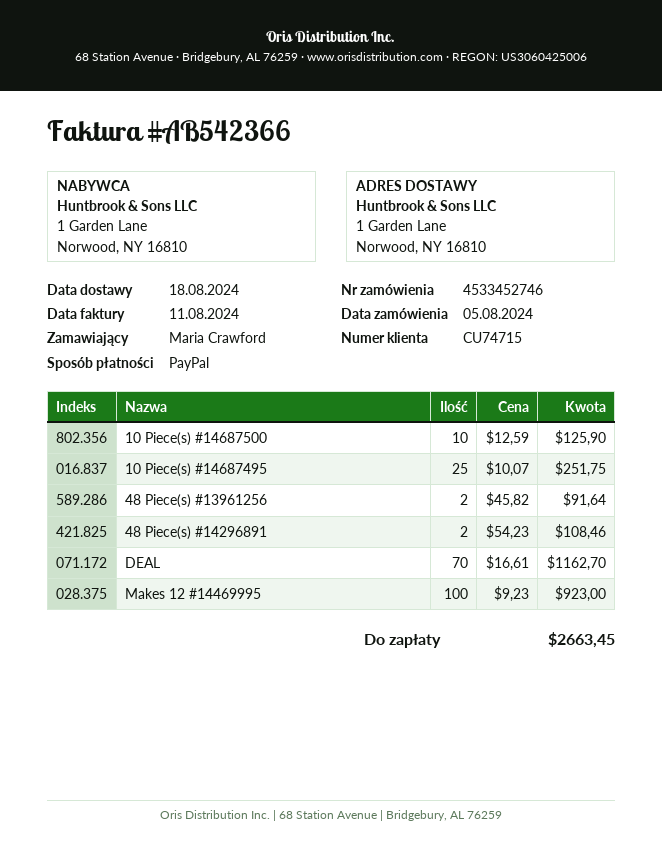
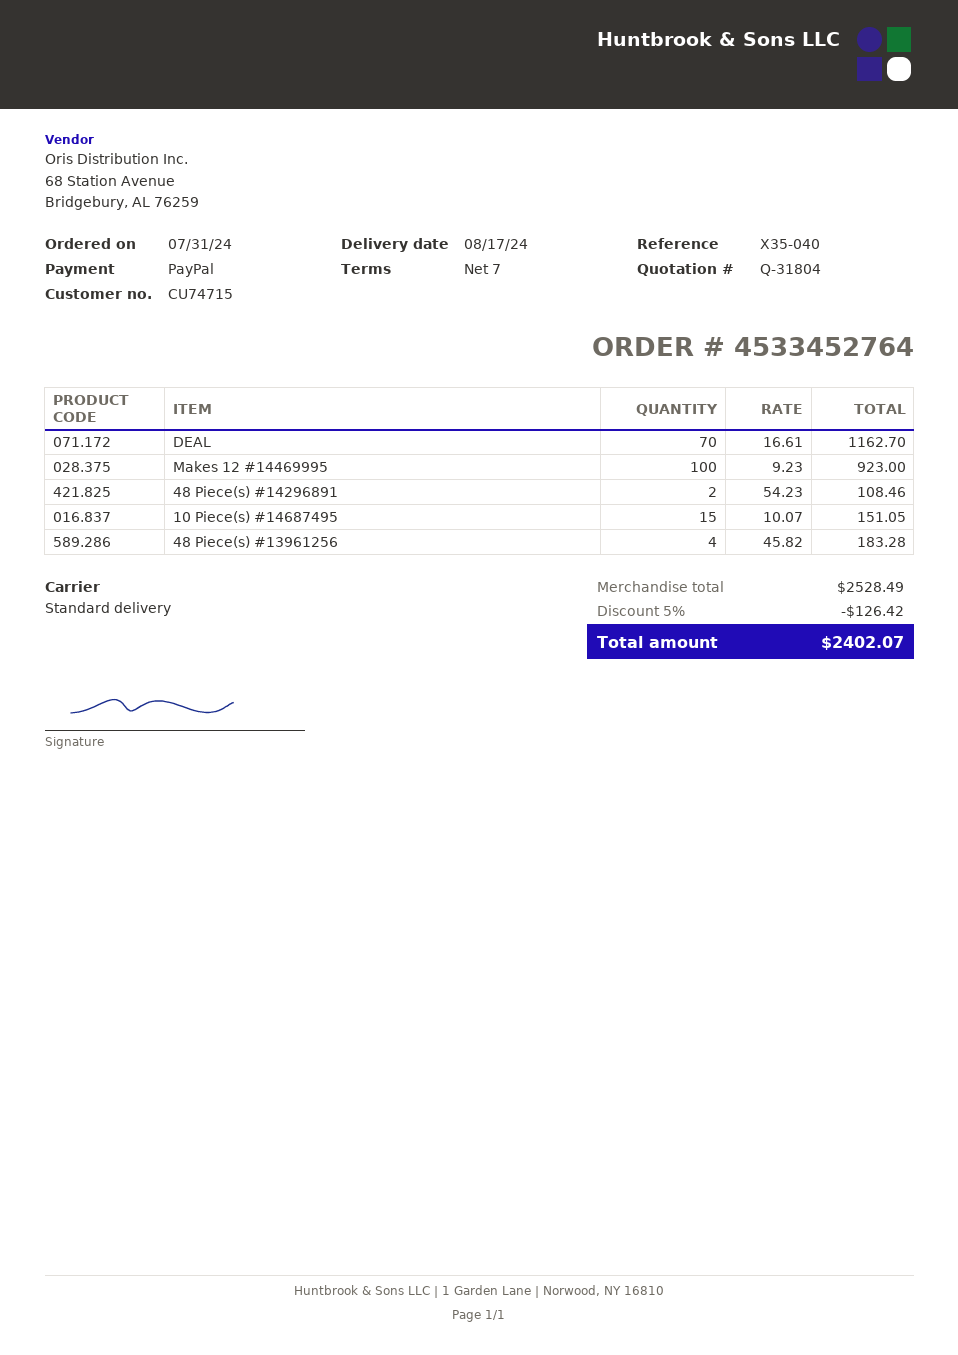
order number: 4533452746 -> 4533452764
order date: 2024-08-05 -> 2024-07-31
delivery date: 2024-08-18 -> 2024-08-17
10 Piece(s) #14687500: 10 x 12.59 = 125.90 -> none
10 Piece(s) #14687495: 25 x 10.07 = 251.75 -> 15 x 10.07 = 151.05
48 Piece(s) #13961256: 2 x 45.82 = 91.64 -> 4 x 45.82 = 183.28
discount: none -> 5% = 126.42
total: 2663.45 -> 2402.07

